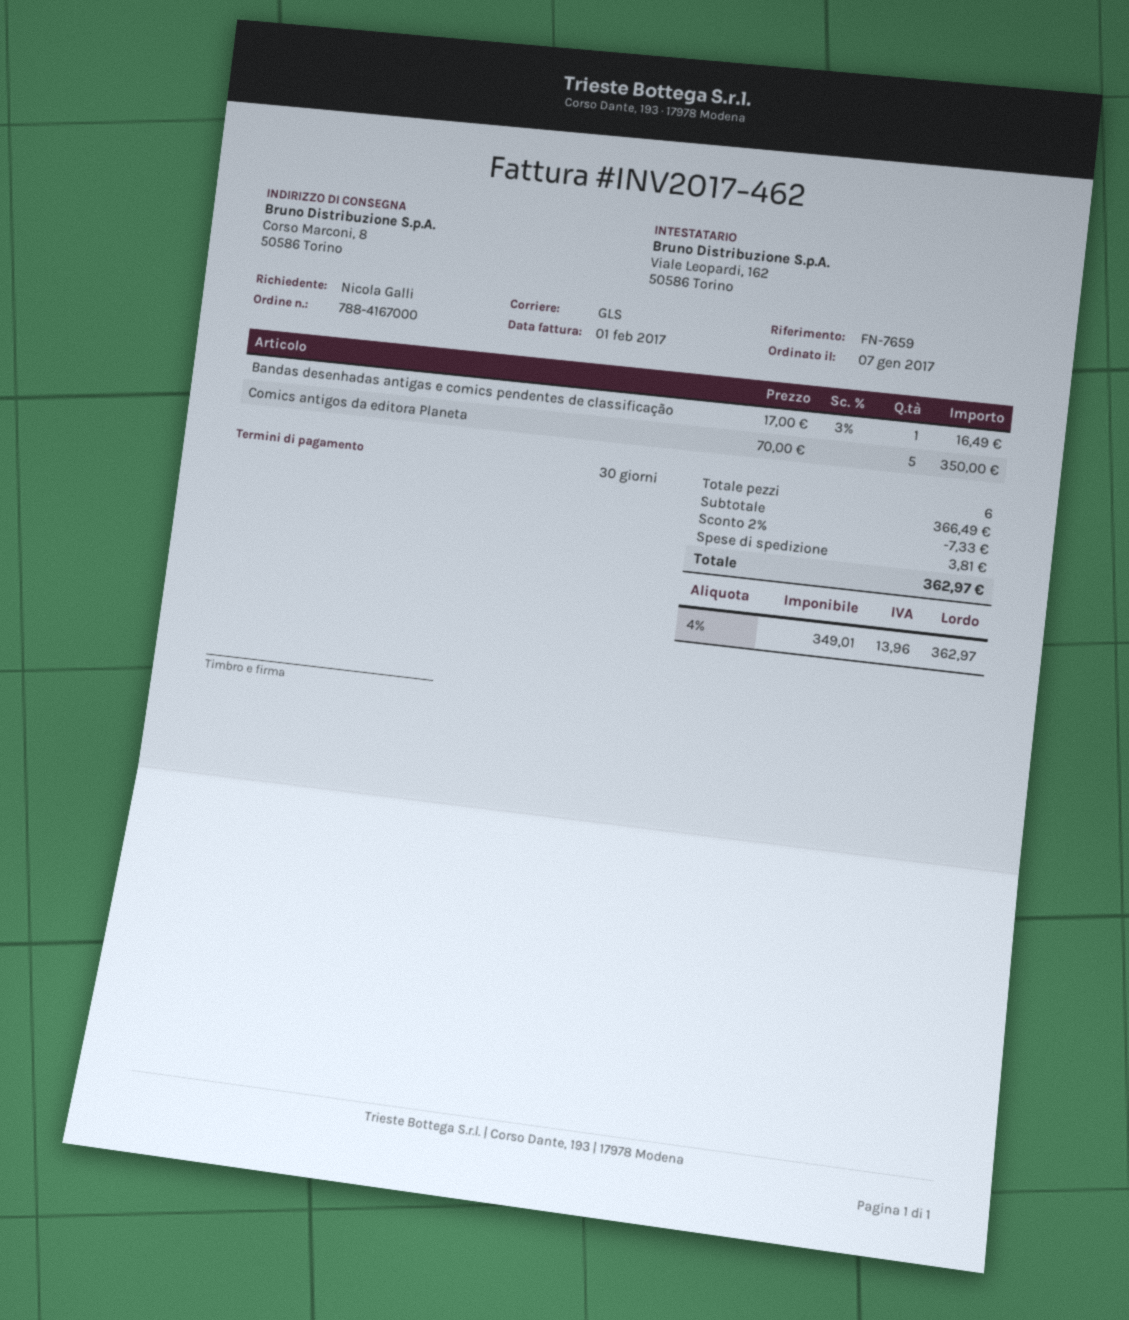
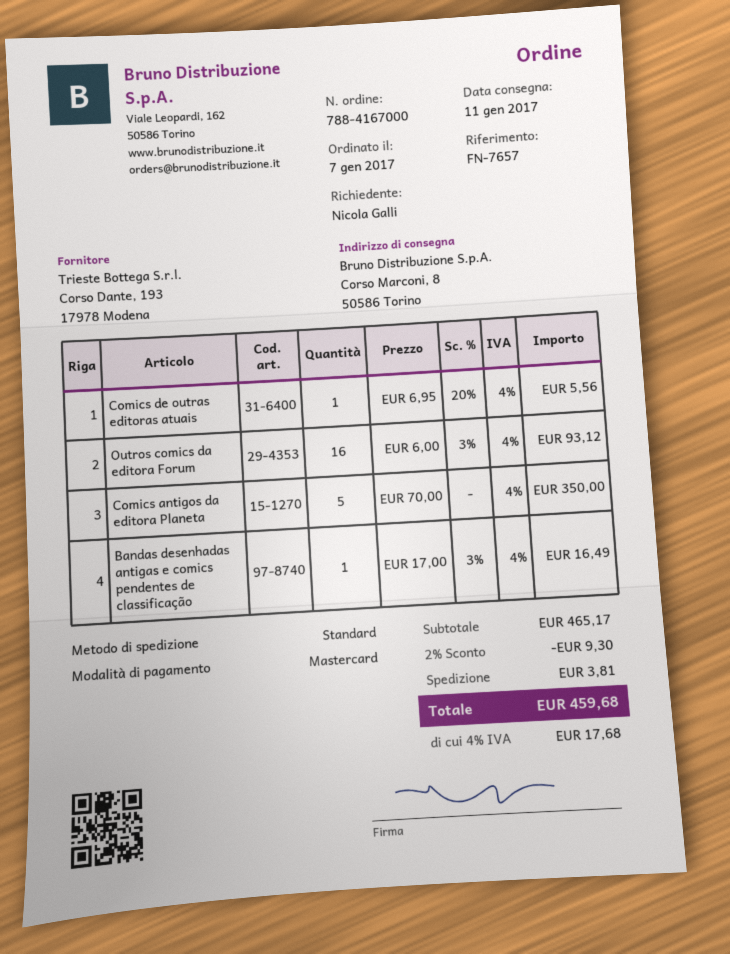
reference: FN-7659 -> FN-7657
shipping method: GLS -> standard
Comics de outras editoras atuais: none -> 1 x 6.95 - 20% = 5.56
Outros comics da editora Forum: none -> 16 x 6.00 - 3% = 93.12
subtotal: 366.49 -> 465.17
discount: 2% = 7.33 -> 2% = 9.30
tax: 4% = 13.96 -> 4% = 17.68
total: 362.97 -> 459.68

